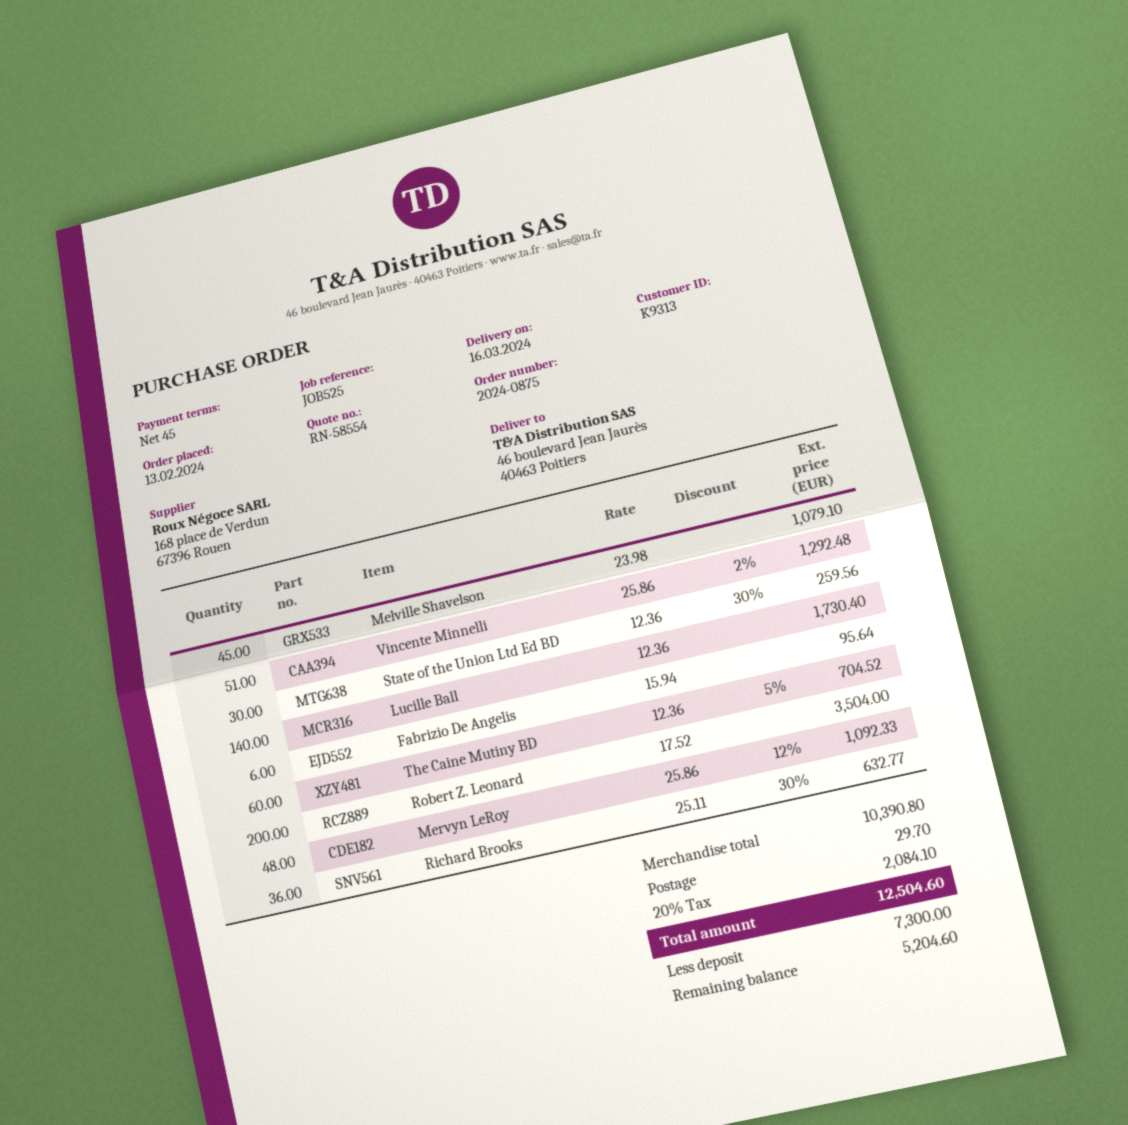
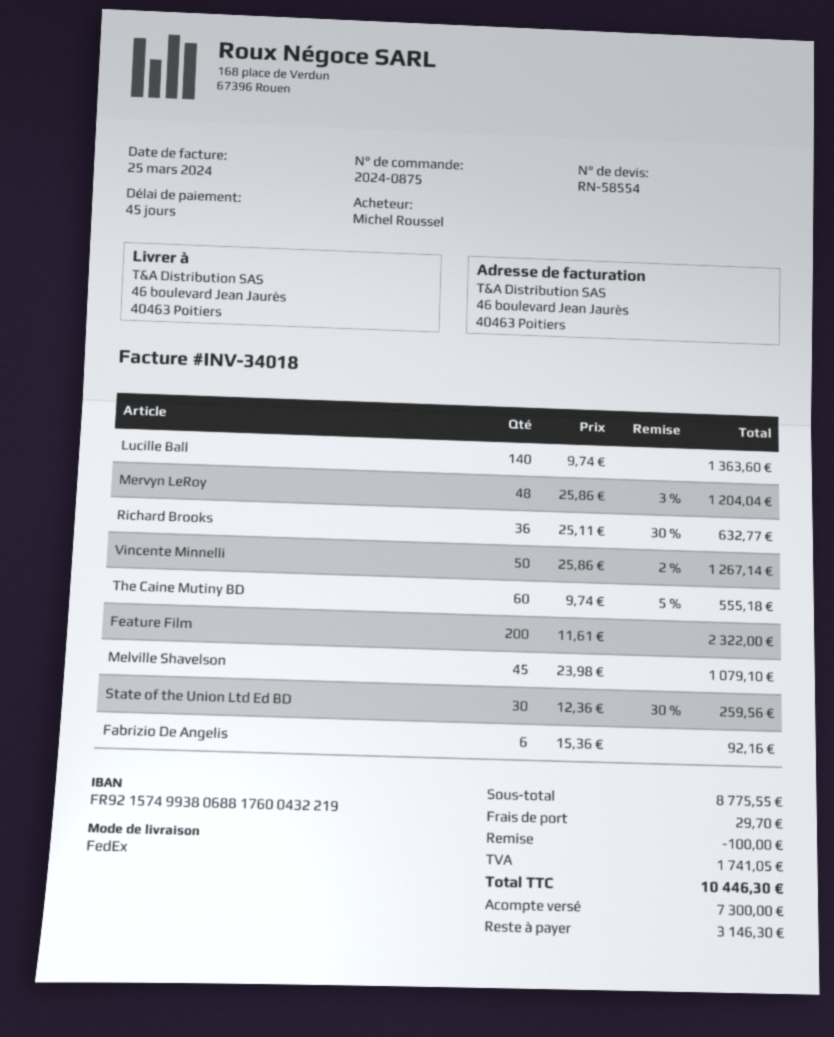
Vincente Minnelli: 51 x 25.86 - 2% = 1292.48 -> 50 x 25.86 - 2% = 1267.14
Lucille Ball: 140 x 12.36 = 1730.40 -> 140 x 9.74 = 1363.60
Fabrizio De Angelis: 6 x 15.94 = 95.64 -> 6 x 15.36 = 92.16
The Caine Mutiny BD: 60 x 12.36 - 5% = 704.52 -> 60 x 9.74 - 5% = 555.18
Robert Z. Leonard: 200 x 17.52 = 3504.00 -> none
Mervyn LeRoy: 48 x 25.86 - 12% = 1092.33 -> 48 x 25.86 - 3% = 1204.04
Feature Film: none -> 200 x 11.61 = 2322.00
subtotal: 10390.80 -> 8775.55
discount: none -> 100.00
tax: 2084.10 -> 1741.05
total: 12504.60 -> 10446.30
balance: 5204.60 -> 3146.30

